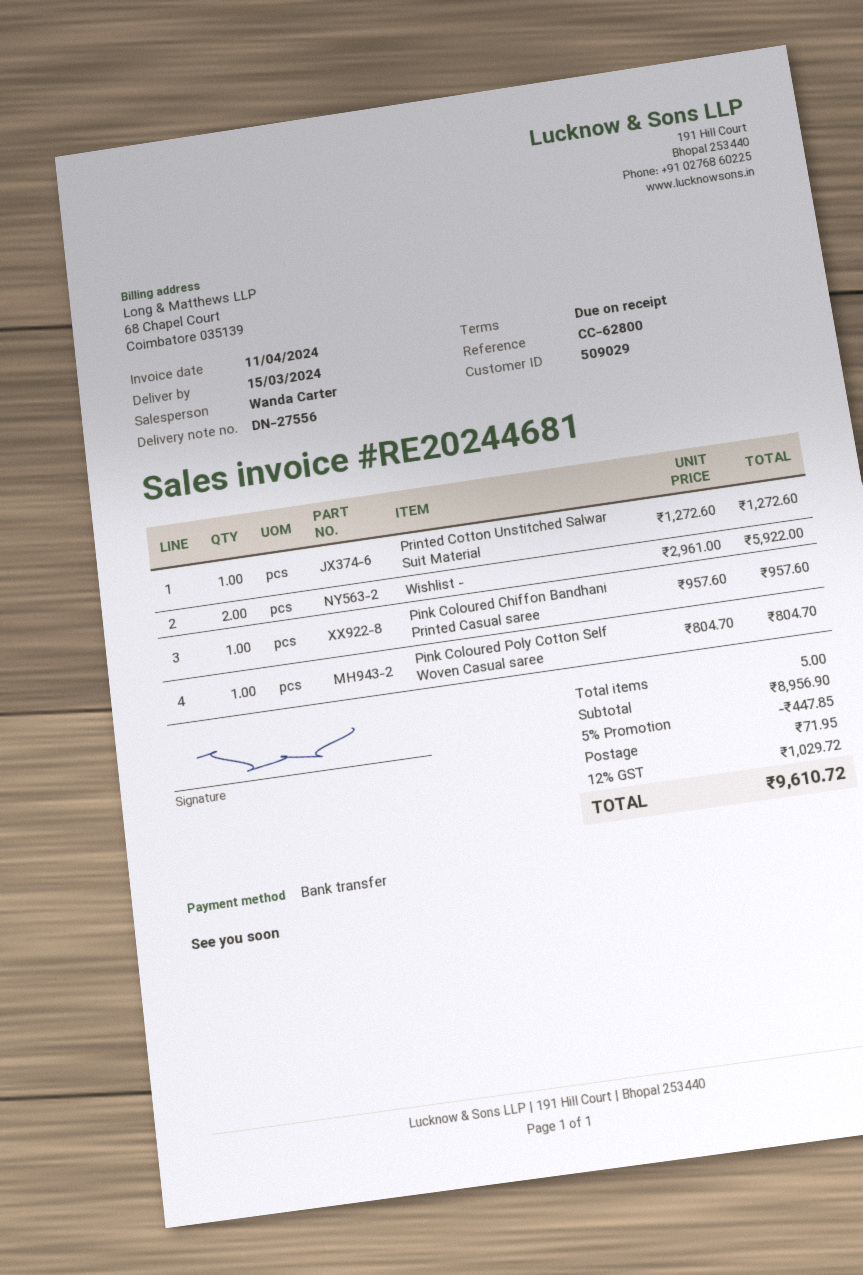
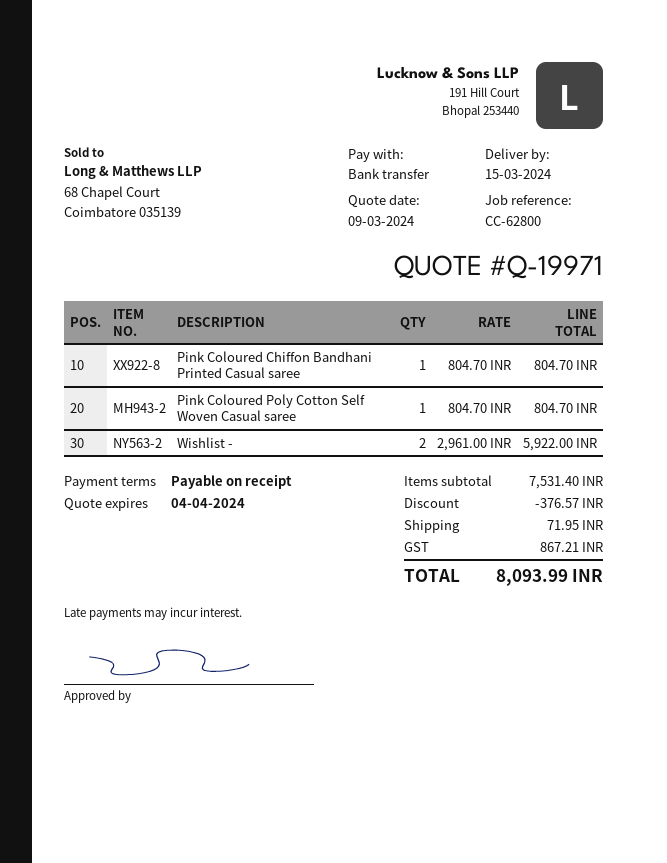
Printed Cotton Unstitched Salwar Suit Material: 1 x 1272.60 = 1272.60 -> none
Pink Coloured Chiffon Bandhani Printed Casual saree: 1 x 957.60 = 957.60 -> 1 x 804.70 = 804.70
subtotal: 8956.90 -> 7531.40
discount: 447.85 -> 376.57
tax: 1029.72 -> 867.21
total: 9610.72 -> 8093.99

